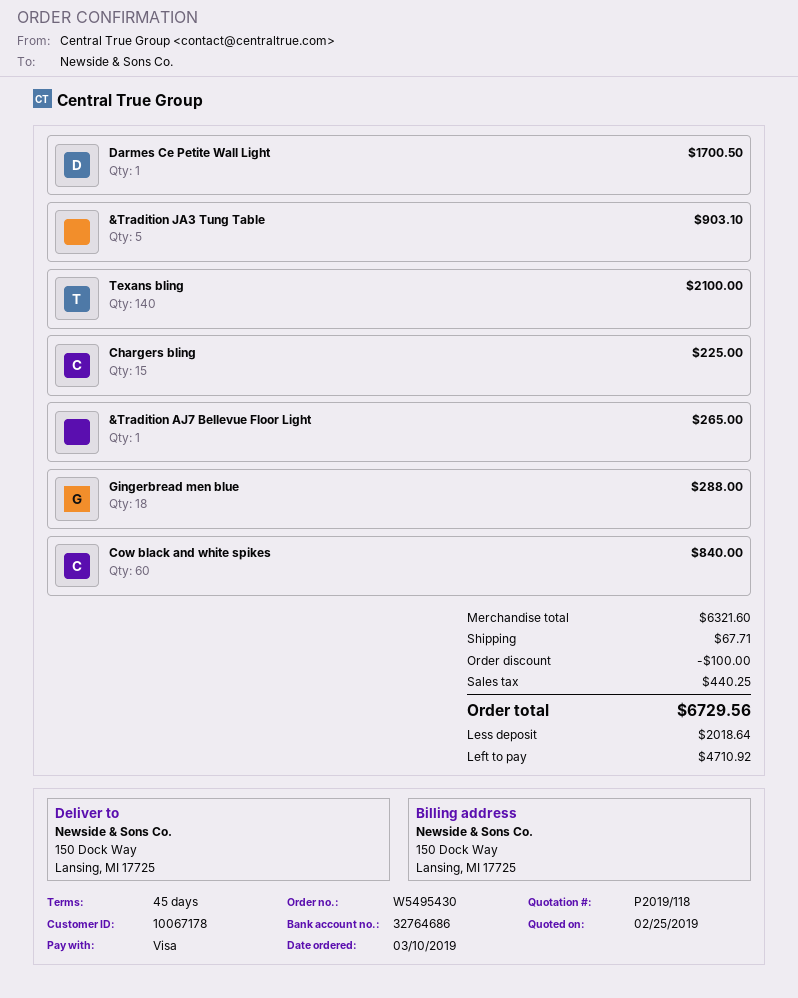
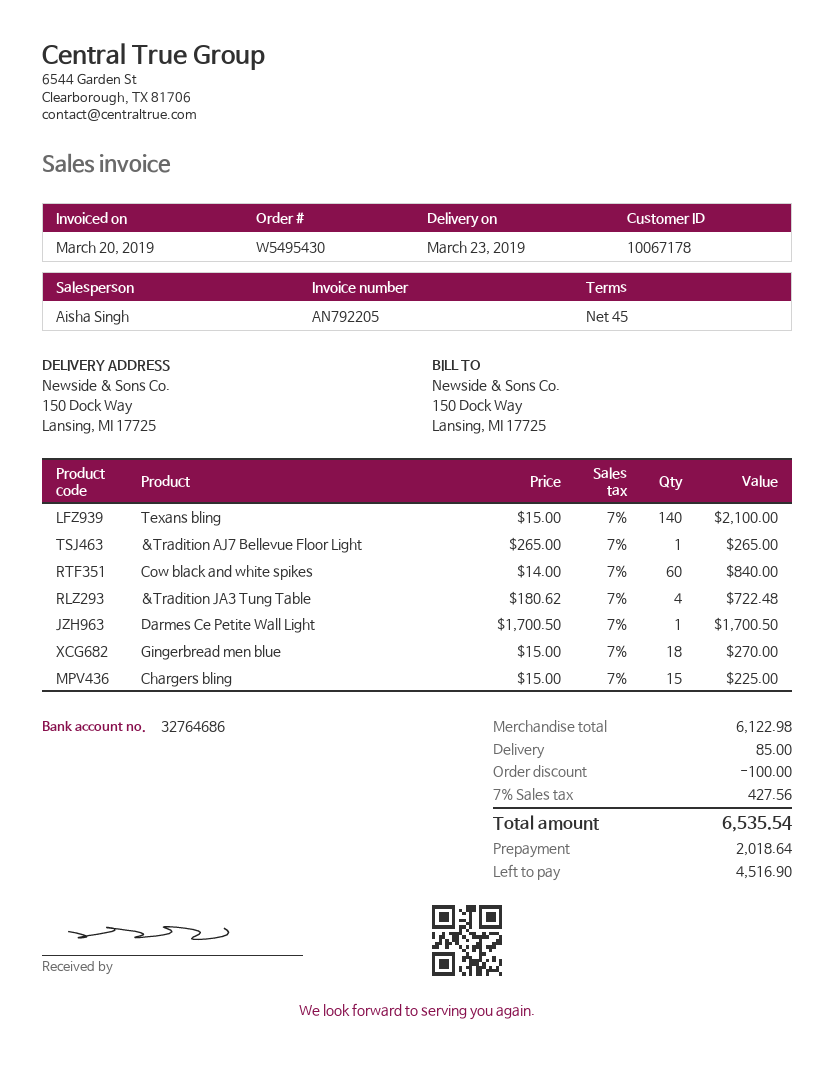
&Tradition JA3 Tung Table: 5 for 903.10 -> 4 for 722.48
Gingerbread men blue: 18 for 288.00 -> 18 for 270.00
subtotal: 6321.60 -> 6122.98
shipping: 67.71 -> 85.00
tax: 440.25 -> 427.56
total: 6729.56 -> 6535.54
balance: 4710.92 -> 4516.90

